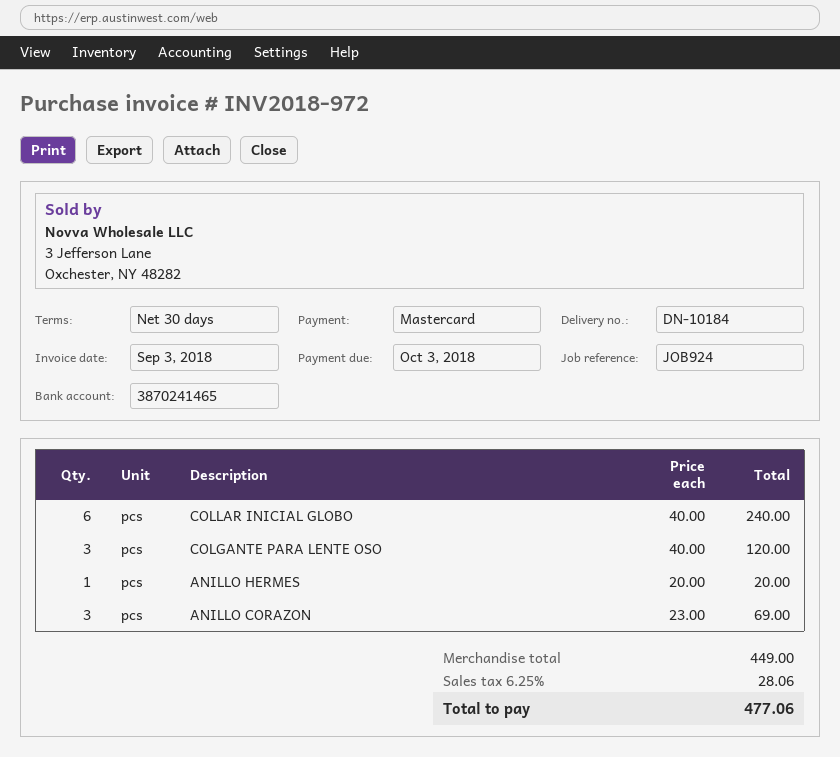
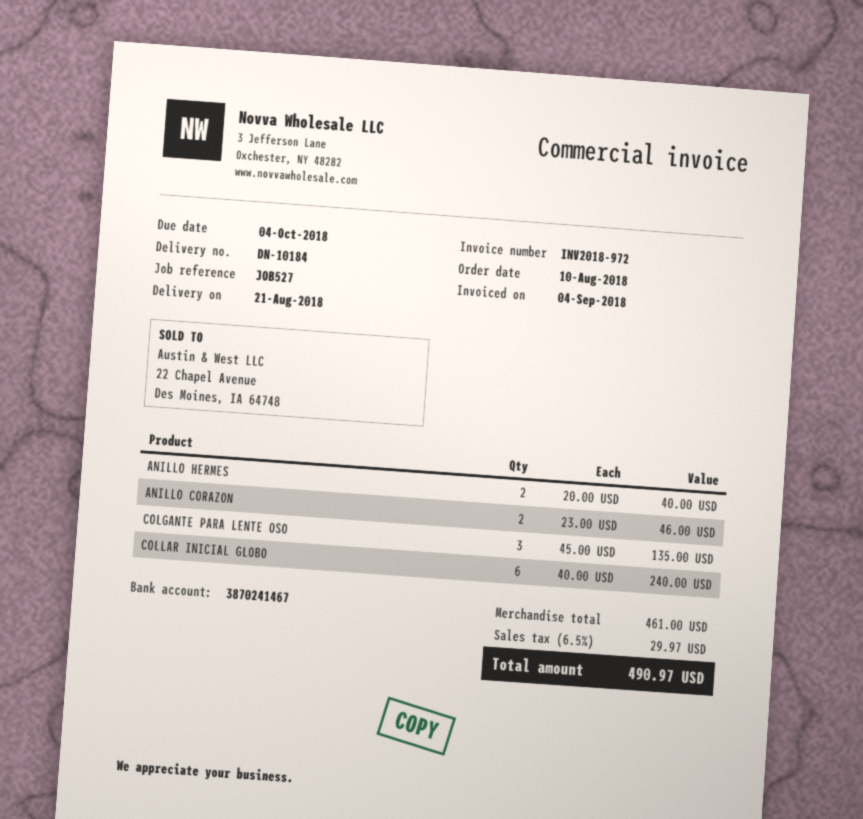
invoice date: 2018-09-03 -> 2018-09-04
due date: 2018-10-03 -> 2018-10-04
reference: JOB924 -> JOB527
bank account: 3870241465 -> 3870241467
COLGANTE PARA LENTE OSO: 3 x 40.00 = 120.00 -> 3 x 45.00 = 135.00
ANILLO HERMES: 1 x 20.00 = 20.00 -> 2 x 20.00 = 40.00
ANILLO CORAZON: 3 x 23.00 = 69.00 -> 2 x 23.00 = 46.00
subtotal: 449.00 -> 461.00
tax: 6.25% = 28.06 -> 6.5% = 29.97
total: 477.06 -> 490.97

